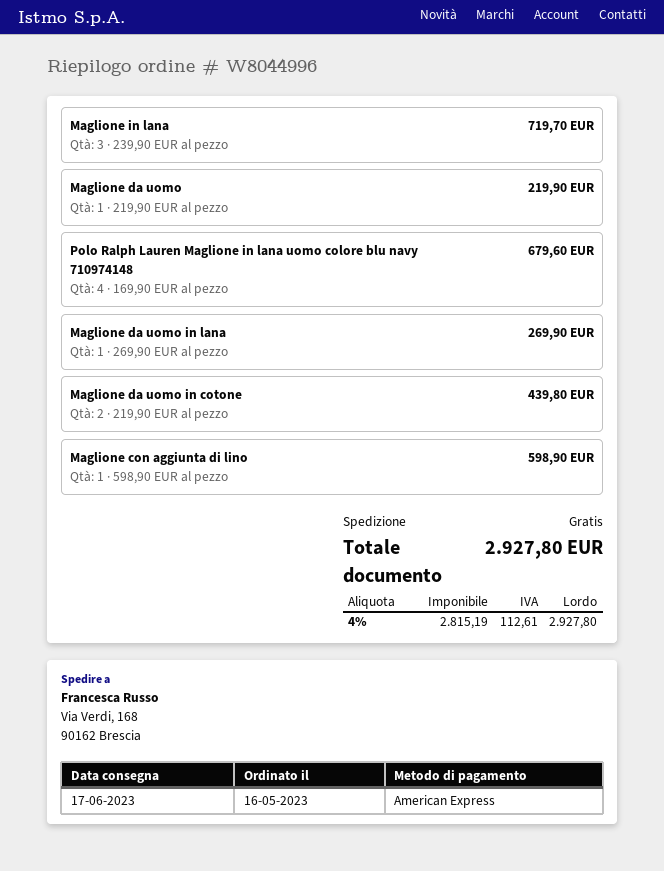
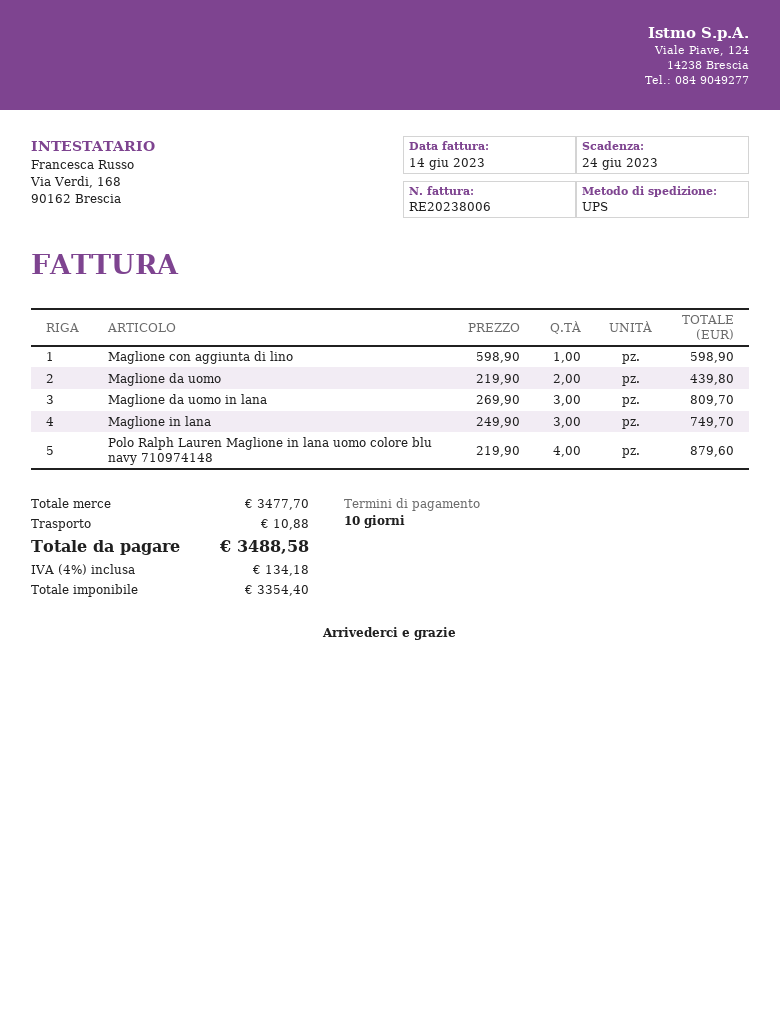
Maglione in lana: 3 x 239.90 = 719.70 -> 3 x 249.90 = 749.70
Maglione da uomo: 1 x 219.90 = 219.90 -> 2 x 219.90 = 439.80
Polo Ralph Lauren Maglione in lana uomo colore blu navy 710974148: 4 x 169.90 = 679.60 -> 4 x 219.90 = 879.60
Maglione da uomo in lana: 1 x 269.90 = 269.90 -> 3 x 269.90 = 809.70
Maglione da uomo in cotone: 2 x 219.90 = 439.80 -> none
shipping: 0.00 -> 10.88
net: 2815.19 -> 3354.40
tax: 4% = 112.61 -> 4% = 134.18
total: 2927.80 -> 3488.58

